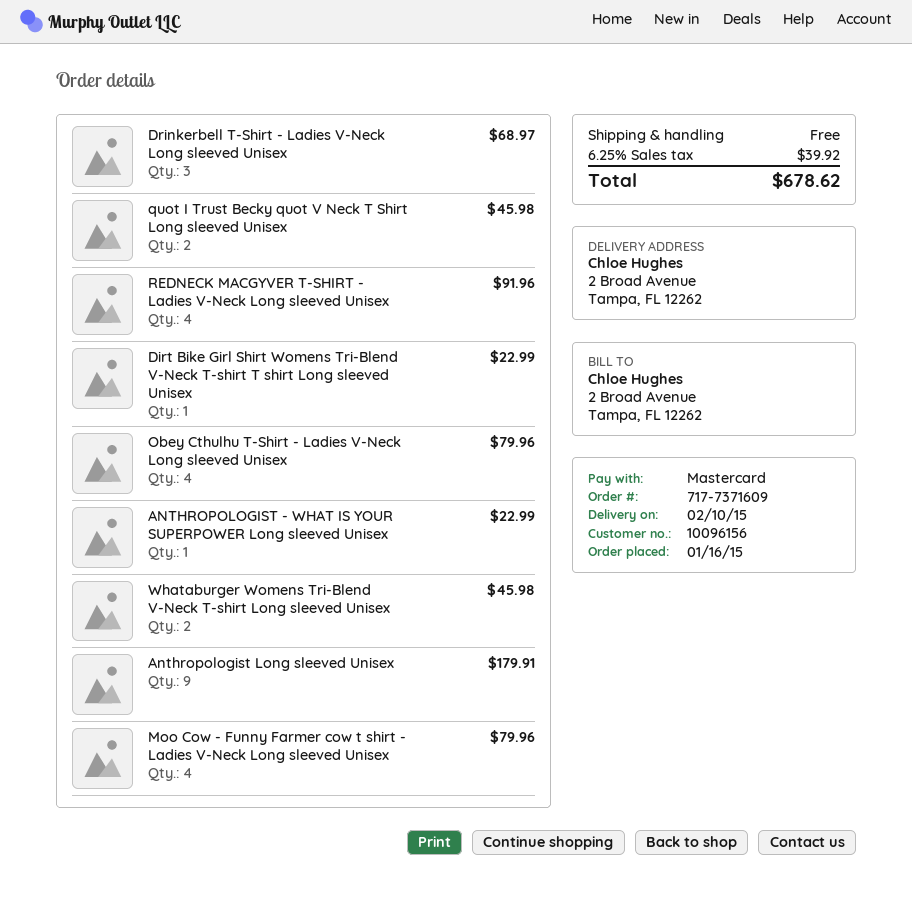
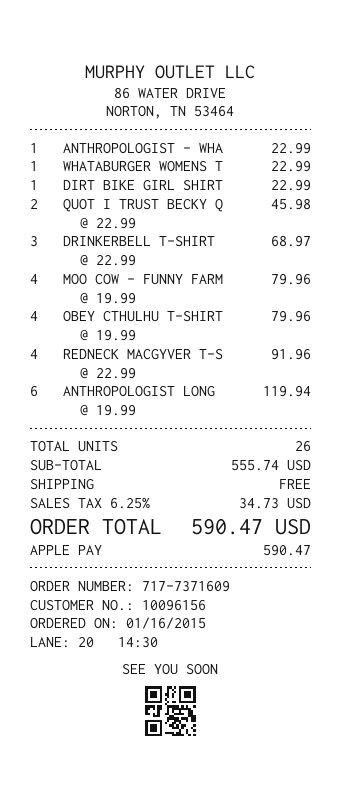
payment method: Mastercard -> Apple Pay
Whataburger Womens Tri-Blend V-Neck T-shirt Long sleeved Unisex: 2 for 45.98 -> 1 for 22.99
Anthropologist Long sleeved Unisex: 9 for 179.91 -> 6 for 119.94
tax: 6.25% = 39.92 -> 6.25% = 34.73
total: 678.62 -> 590.47

